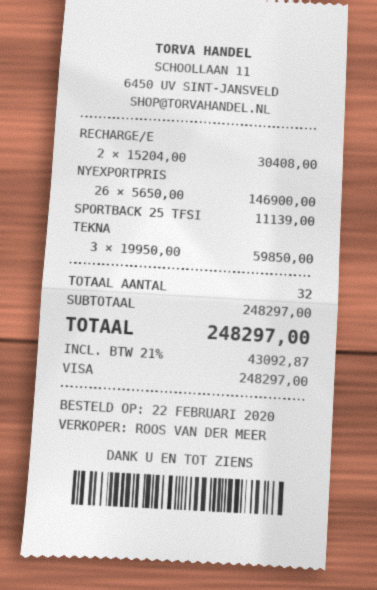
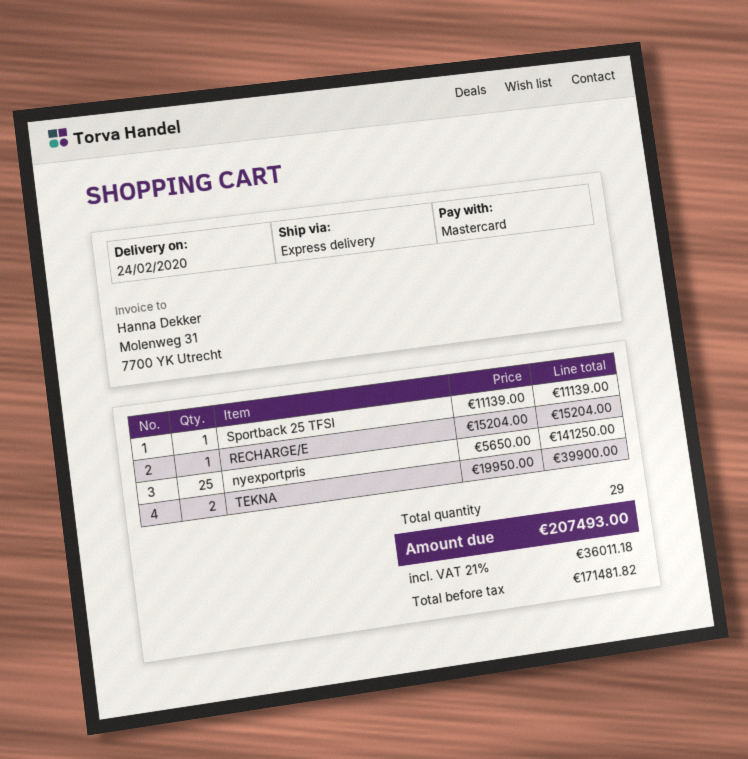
payment method: Visa -> Mastercard
RECHARGE/E: 2 x 15204.00 = 30408.00 -> 1 x 15204.00 = 15204.00
NYEXPORTPRIS: 26 x 5650.00 = 146900.00 -> 25 x 5650.00 = 141250.00
TEKNA: 3 x 19950.00 = 59850.00 -> 2 x 19950.00 = 39900.00
total quantity: 32 -> 29
tax: 21% = 43092.87 -> 21% = 36011.18
total: 248297.00 -> 207493.00

